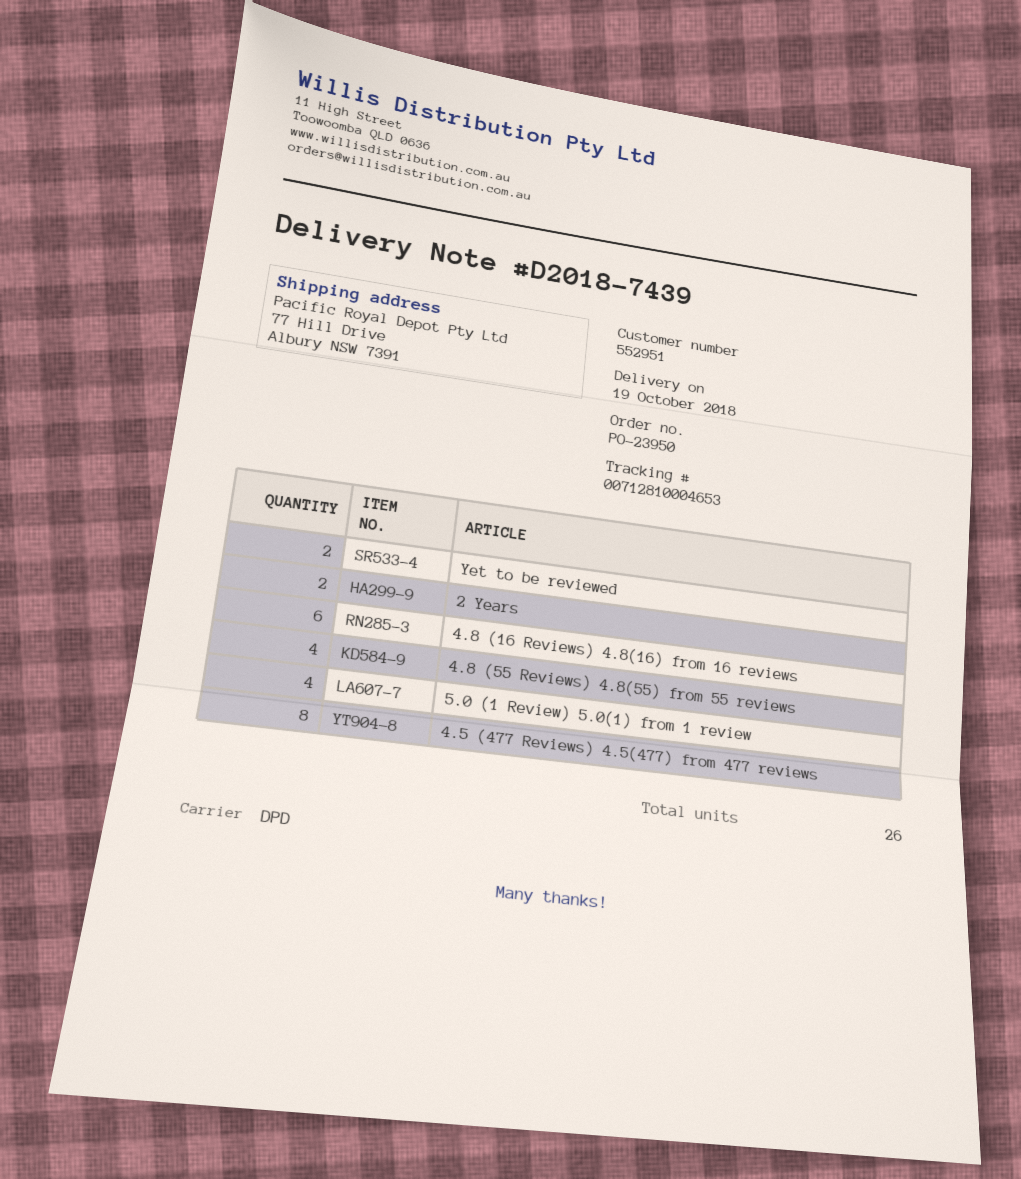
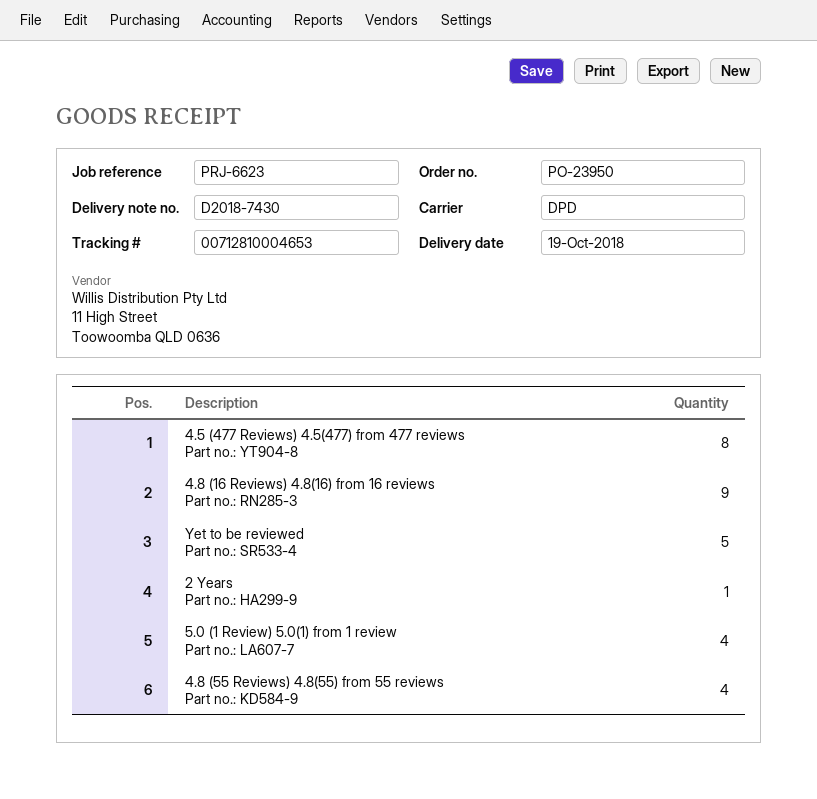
delivery note number: D2018-7439 -> D2018-7430
Yet to be reviewed: 2 -> 5
2 Years: 2 -> 1
4.8 (16 Reviews) 4.8(16) from 16 reviews: 6 -> 9

